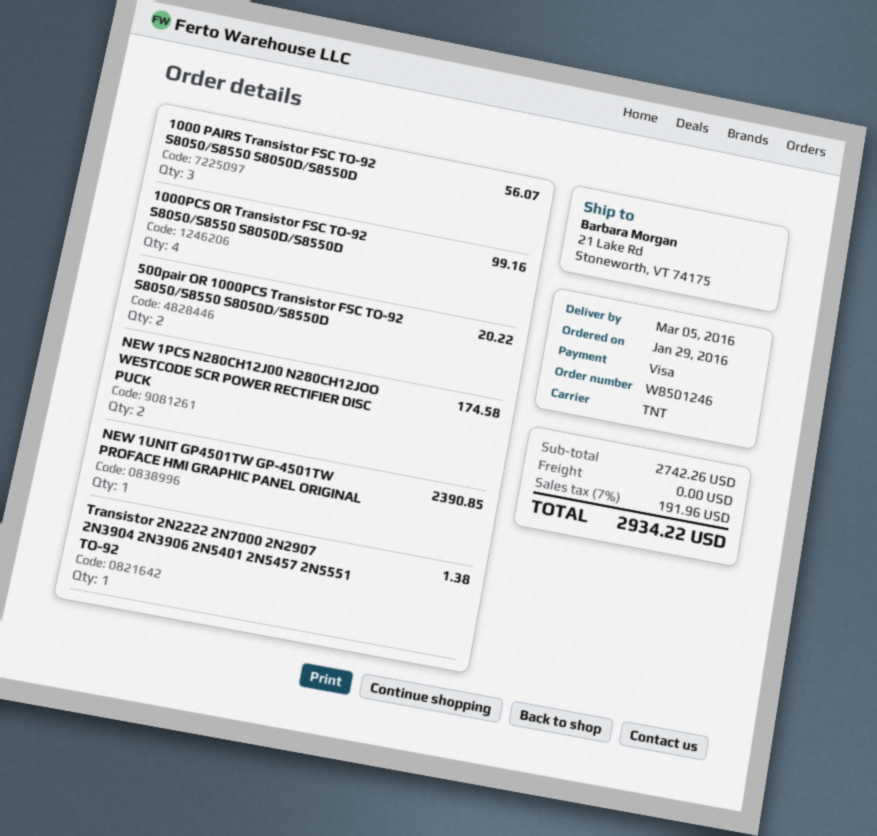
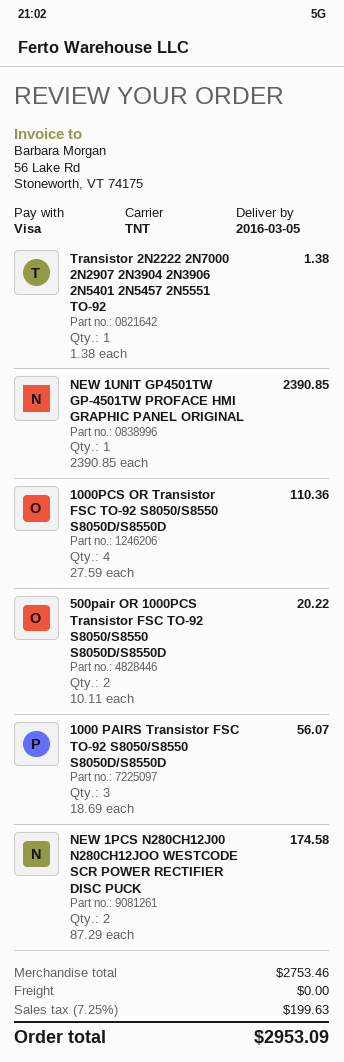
1000PCS OR Transistor FSC TO-92 S8050/S8550 S8050D/S8550D: 4 for 99.16 -> 4 for 110.36
subtotal: 2742.26 -> 2753.46
tax: 7% = 191.96 -> 7.25% = 199.63
total: 2934.22 -> 2953.09

